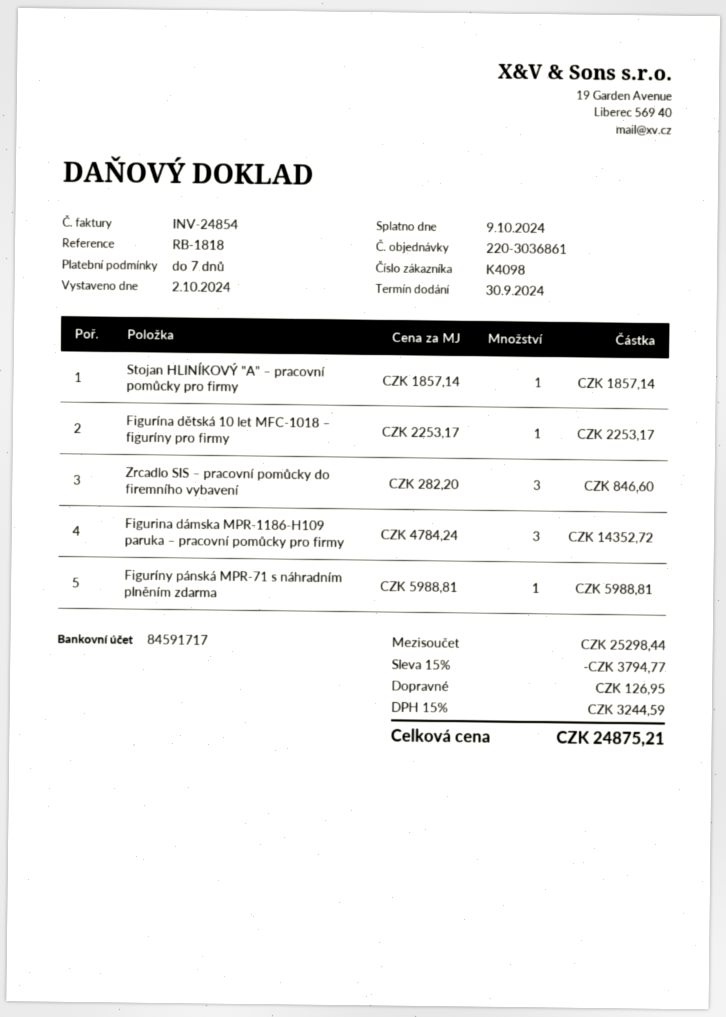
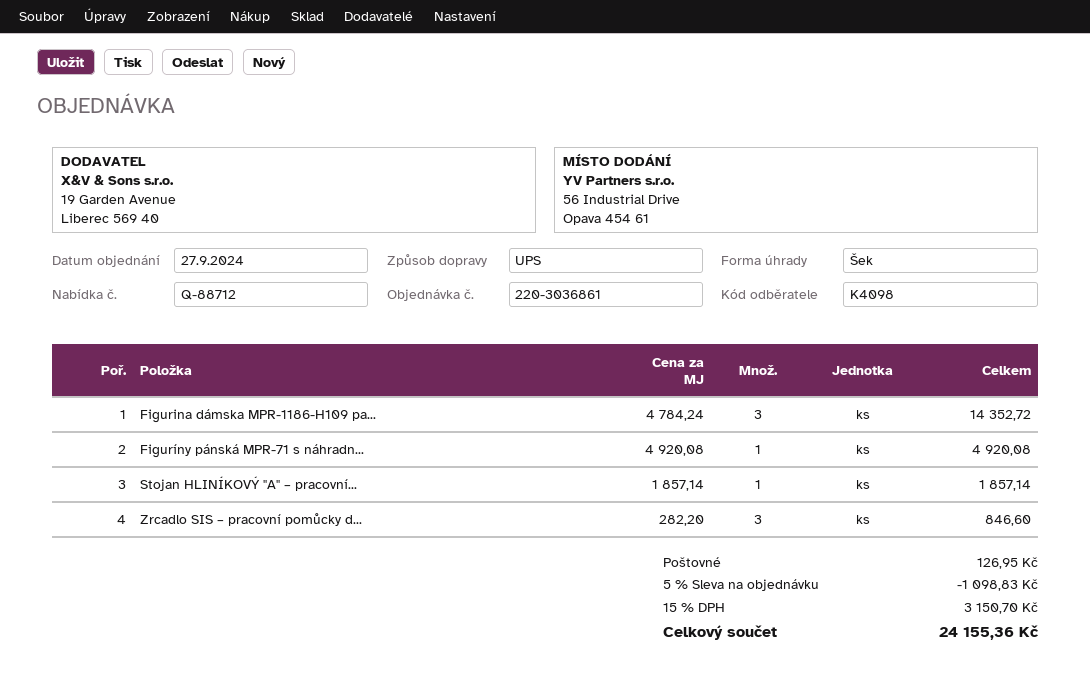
Figurína dětská 10 let MFC-1018 – figuríny pro firmy: 1 x 2253.17 = 2253.17 -> none
Figuríny pánská MPR-71 s náhradním plněním zdarma: 1 x 5988.81 = 5988.81 -> 1 x 4920.08 = 4920.08
discount: 15% = 3794.77 -> 5% = 1098.83
tax: 15% = 3244.59 -> 15% = 3150.70
total: 24875.21 -> 24155.36

